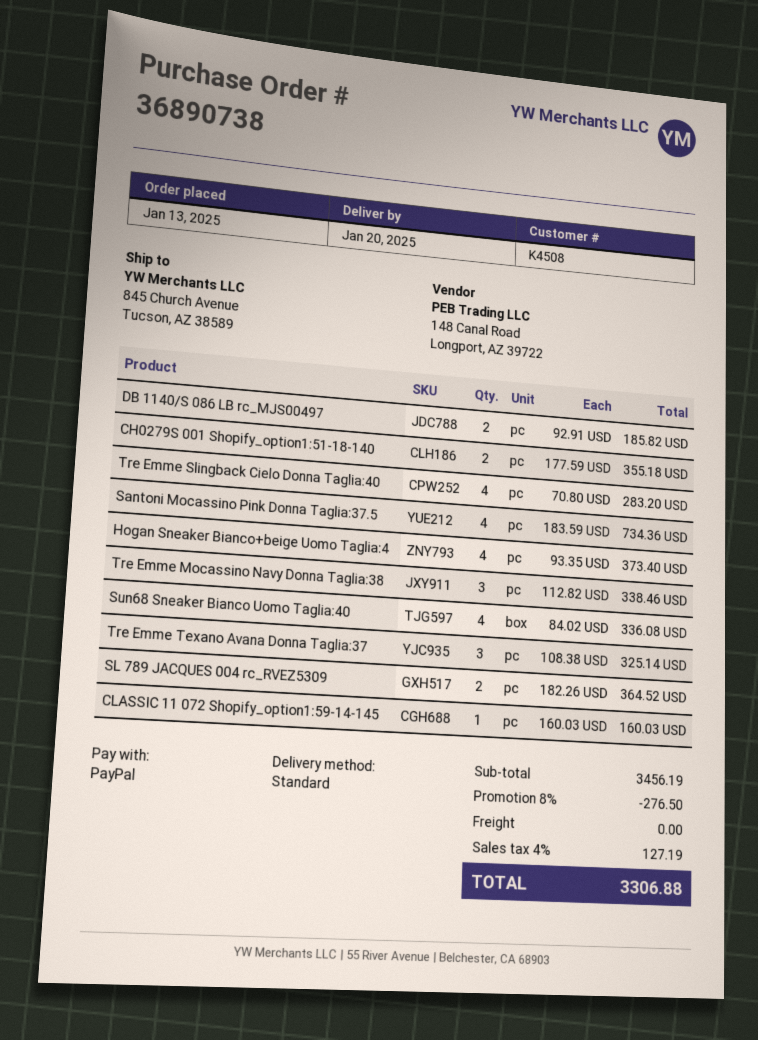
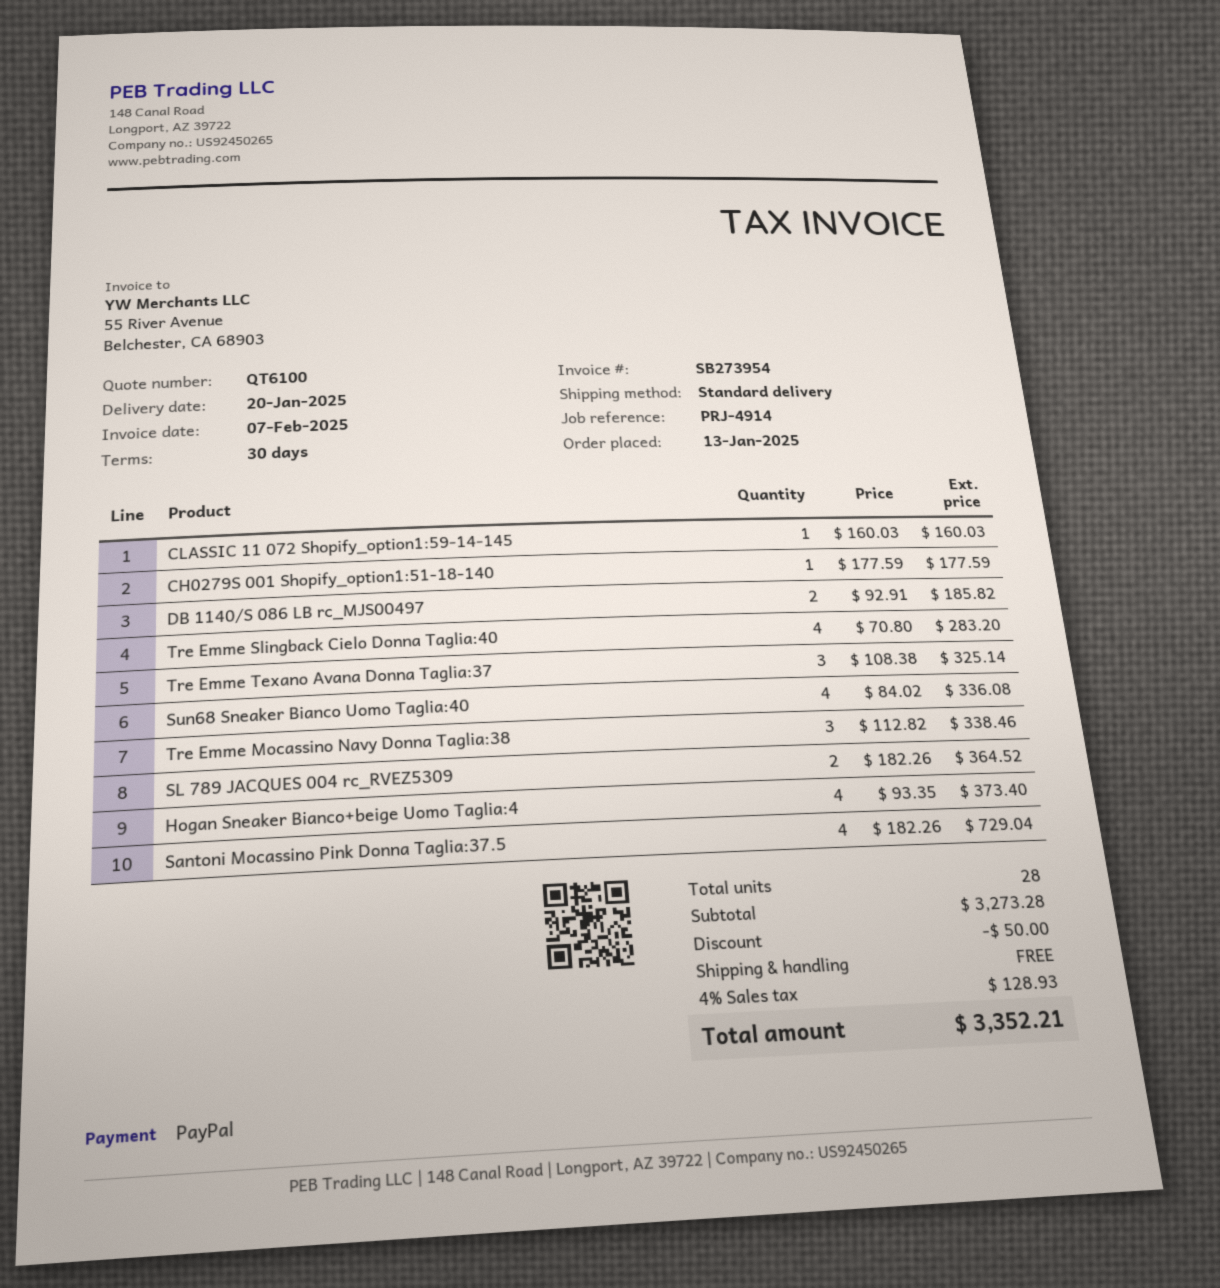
CH0279S 001 Shopify_option1:51-18-140: 2 x 177.59 = 355.18 -> 1 x 177.59 = 177.59
Santoni Mocassino Pink Donna Taglia:37.5: 4 x 183.59 = 734.36 -> 4 x 182.26 = 729.04
subtotal: 3456.19 -> 3273.28
discount: 276.50 -> 50.00
tax: 4% = 127.19 -> 4% = 128.93
total: 3306.88 -> 3352.21

